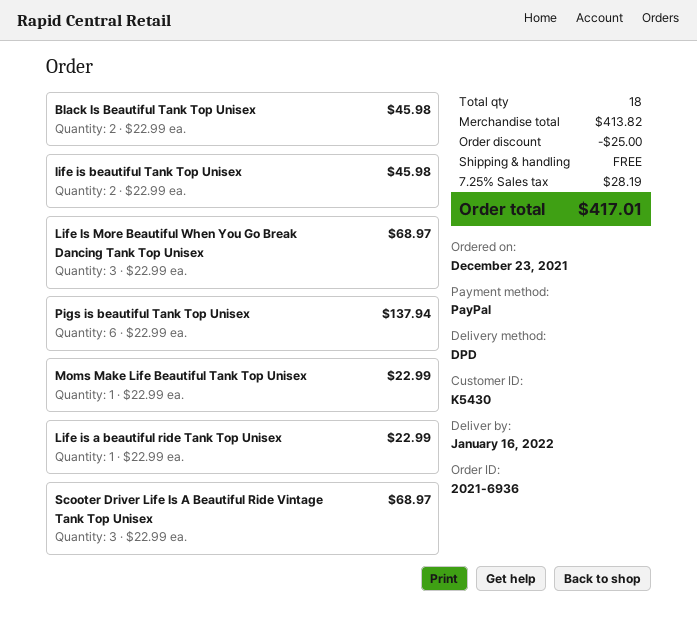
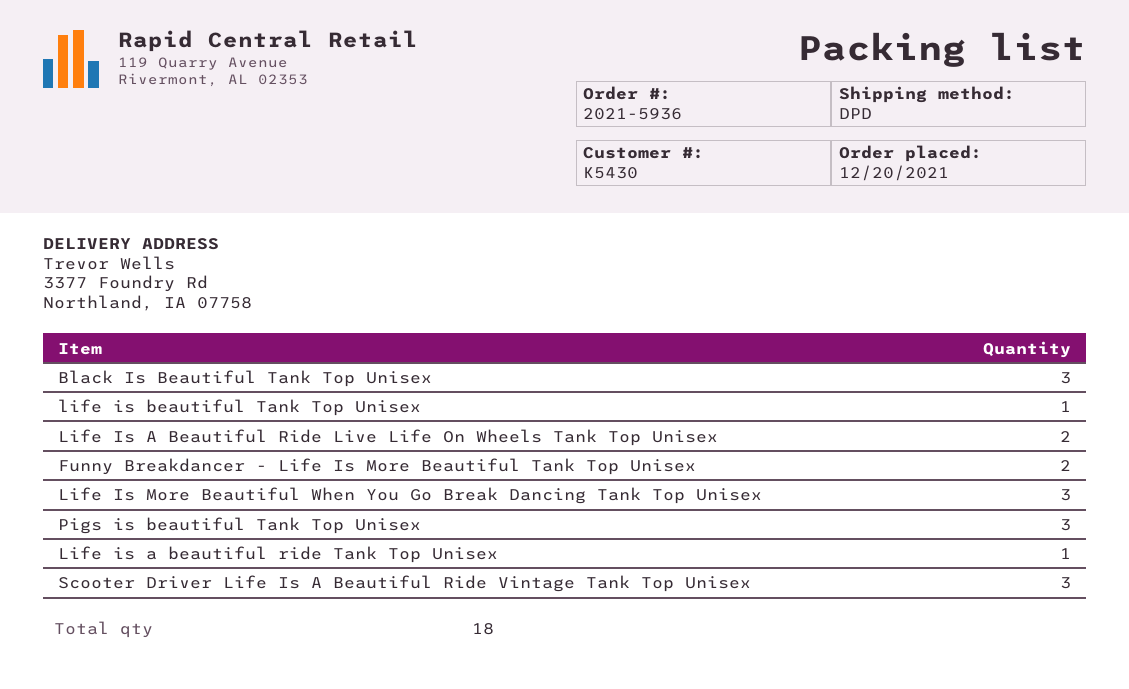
order number: 2021-6936 -> 2021-5936
order date: 2021-12-23 -> 2021-12-20
Black Is Beautiful Tank Top Unisex: 2 -> 3
life is beautiful Tank Top Unisex: 2 -> 1
Pigs is beautiful Tank Top Unisex: 6 -> 3
Moms Make Life Beautiful Tank Top Unisex: 1 -> none
Life Is A Beautiful Ride Live Life On Wheels Tank Top Unisex: none -> 2
Funny Breakdancer - Life Is More Beautiful Tank Top Unisex: none -> 2

